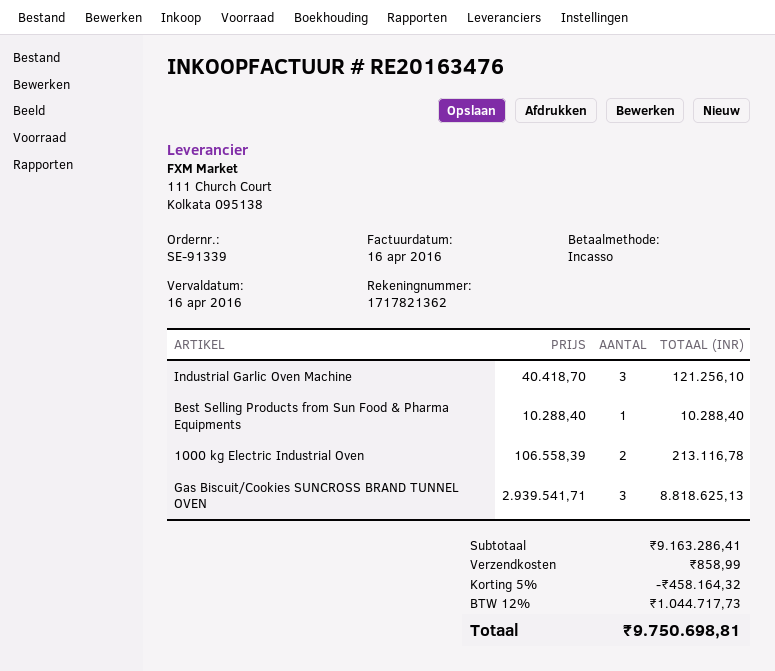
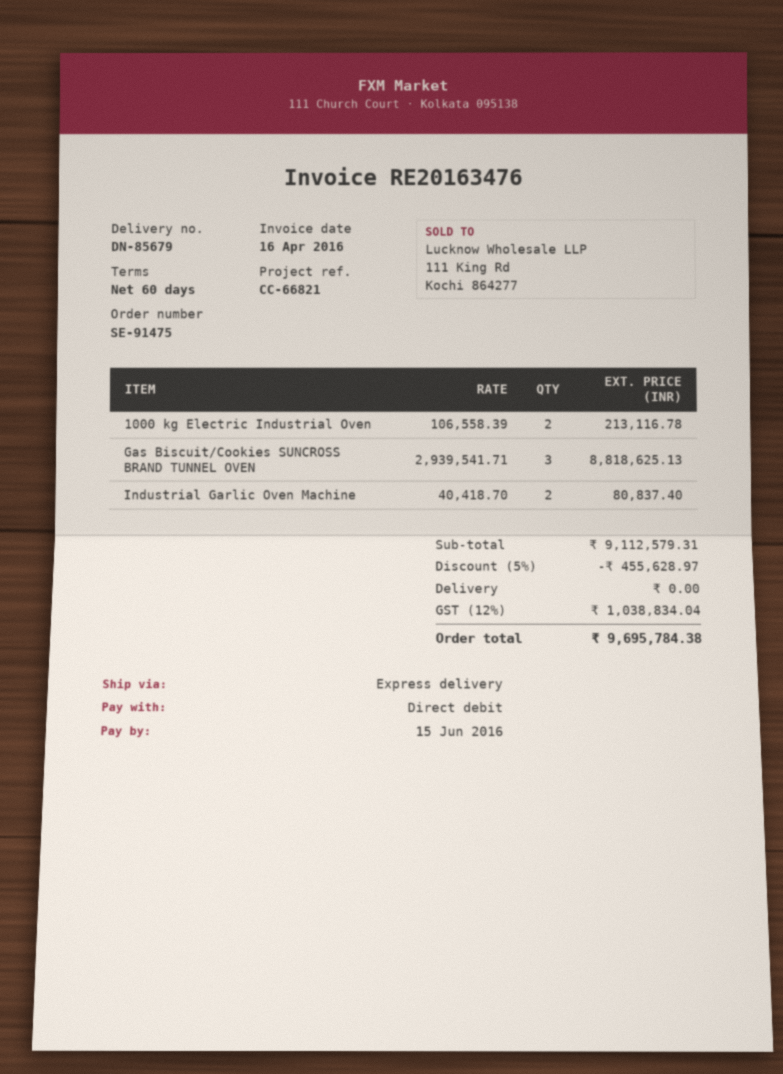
order number: SE-91339 -> SE-91475
due date: 2016-04-16 -> 2016-06-15
Industrial Garlic Oven Machine: 3 x 40418.70 = 121256.10 -> 2 x 40418.70 = 80837.40
Best Selling Products from Sun Food & Pharma Equipments: 1 x 10288.40 = 10288.40 -> none
subtotal: 9163286.41 -> 9112579.31
discount: 5% = 458164.32 -> 5% = 455628.97
shipping: 858.99 -> 0.00
tax: 12% = 1044717.73 -> 12% = 1038834.04
total: 9750698.81 -> 9695784.38

